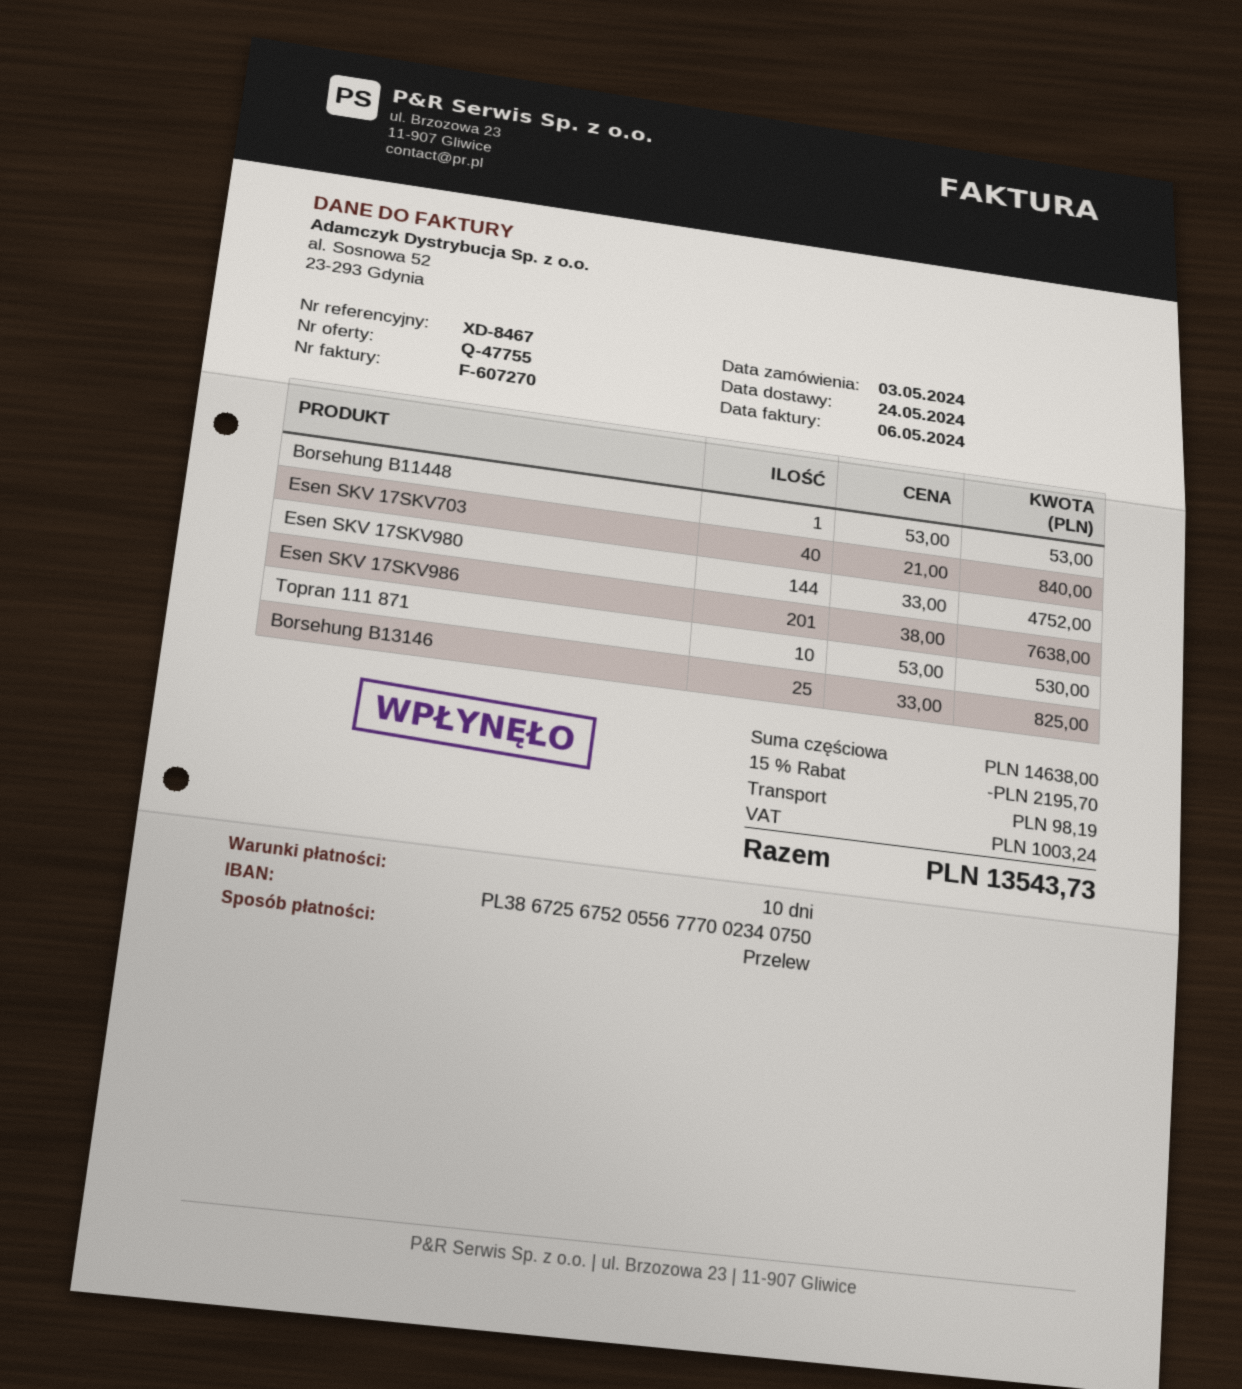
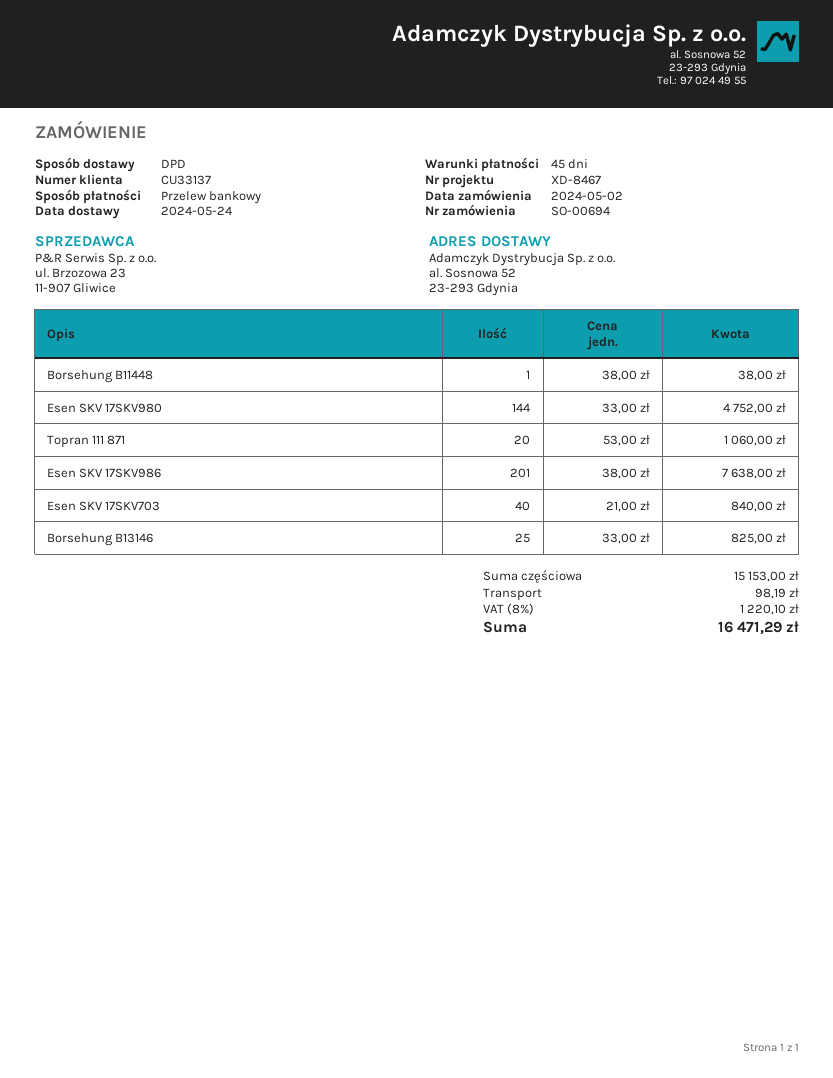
order date: 2024-05-03 -> 2024-05-02
payment terms: 10 days -> 45 days
Borsehung B11448: 1 x 53.00 = 53.00 -> 1 x 38.00 = 38.00
Topran 111 871: 10 x 53.00 = 530.00 -> 20 x 53.00 = 1060.00
subtotal: 14638.00 -> 15153.00
discount: 15% = 2195.70 -> none
tax: 1003.24 -> 1220.10
total: 13543.73 -> 16471.29

